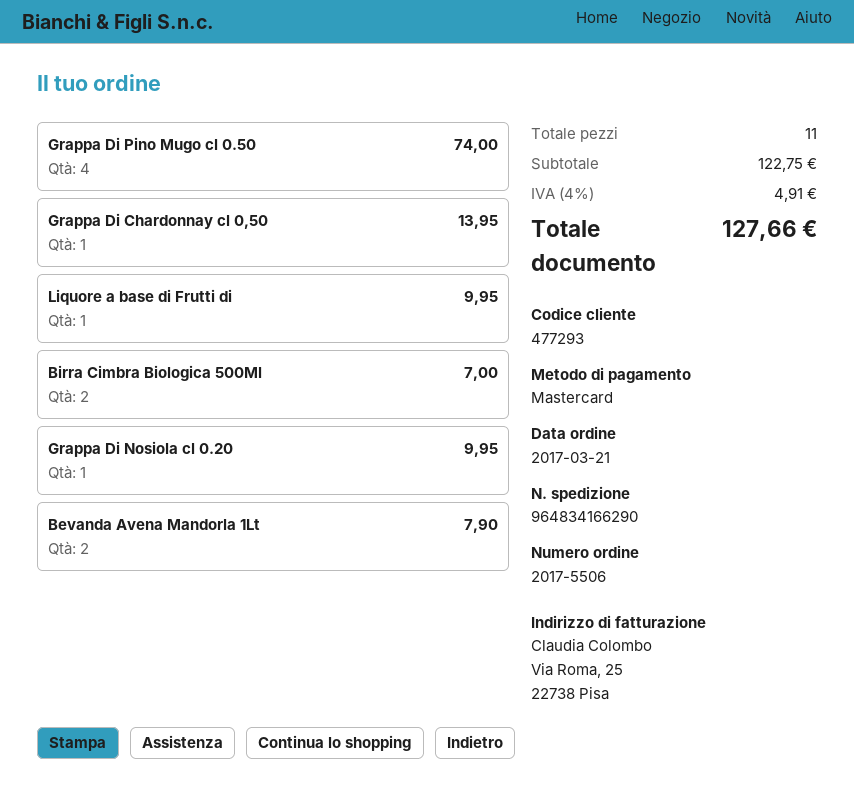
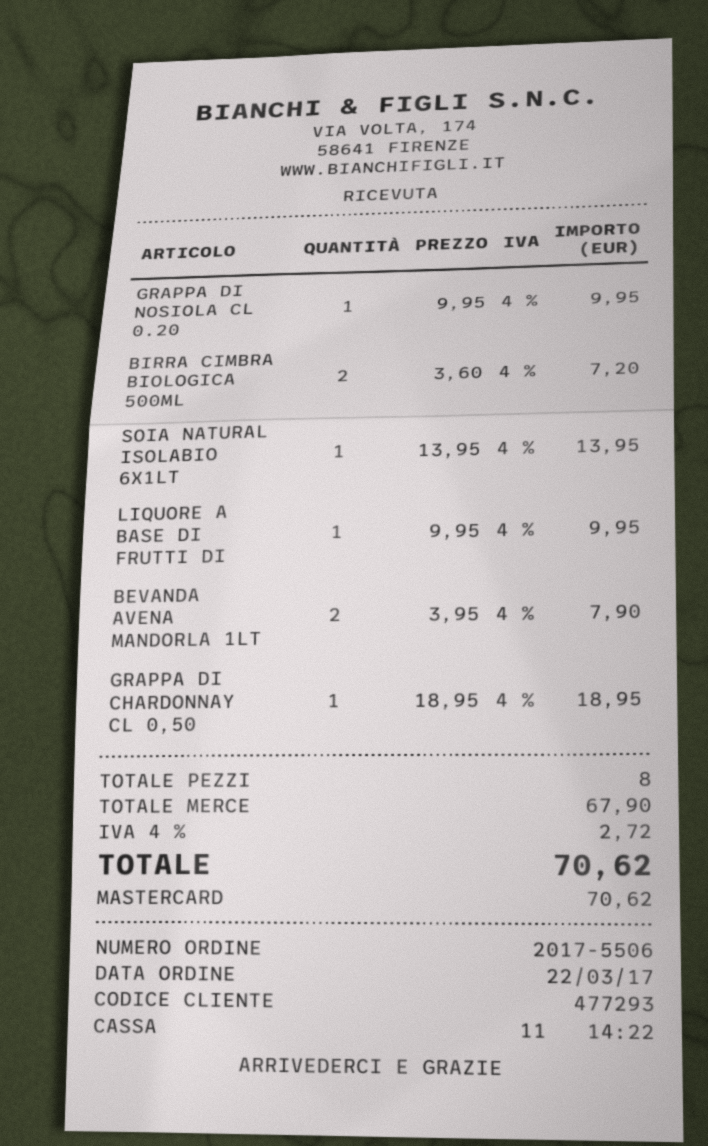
order date: 2017-03-21 -> 2017-03-22
Grappa Di Pino Mugo cl 0.50: 4 for 74.00 -> none
Grappa Di Chardonnay cl 0,50: 1 for 13.95 -> 1 for 18.95
Birra Cimbra Biologica 500Ml: 2 for 7.00 -> 2 for 7.20
SOIA NATURAL ISOLABIO 6X1LT: none -> 1 for 13.95
total quantity: 11 -> 8
subtotal: 122.75 -> 67.90
tax: 4% = 4.91 -> 4% = 2.72
total: 127.66 -> 70.62

